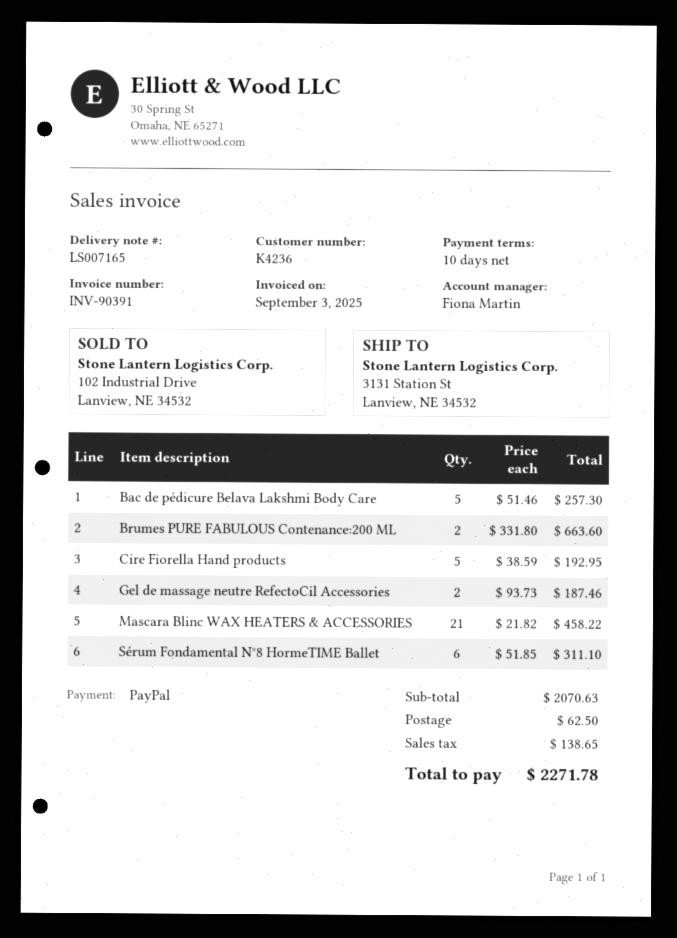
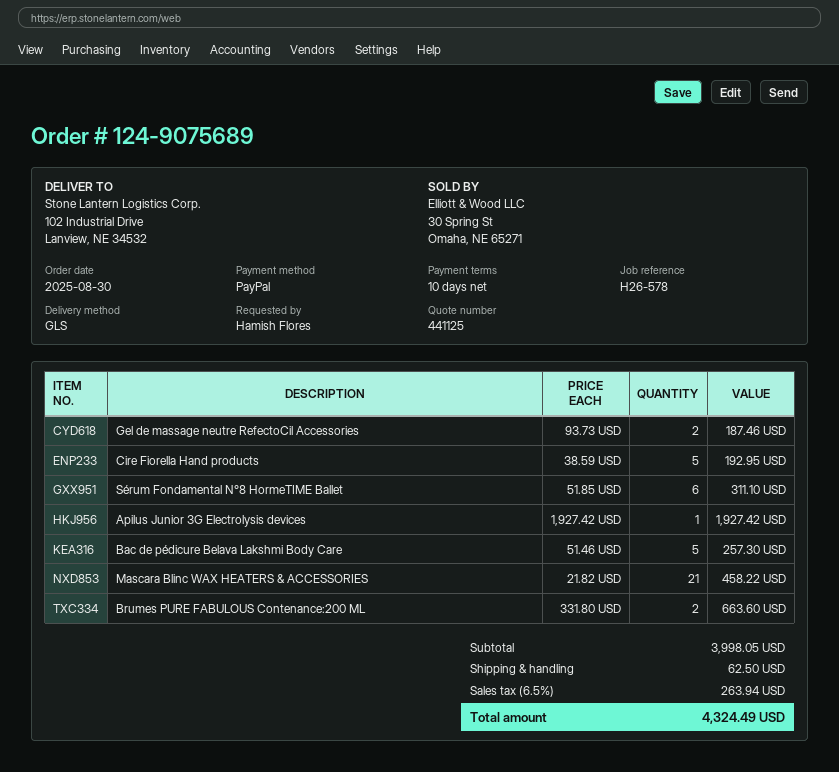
ship to: 3131 Station St, Lanview, NE 34532 -> 102 Industrial Drive, Lanview, NE 34532
Apilus Junior 3G Electrolysis devices: none -> 1 x 1927.42 = 1927.42
subtotal: 2070.63 -> 3998.05
tax: 138.65 -> 263.94
total: 2271.78 -> 4324.49

